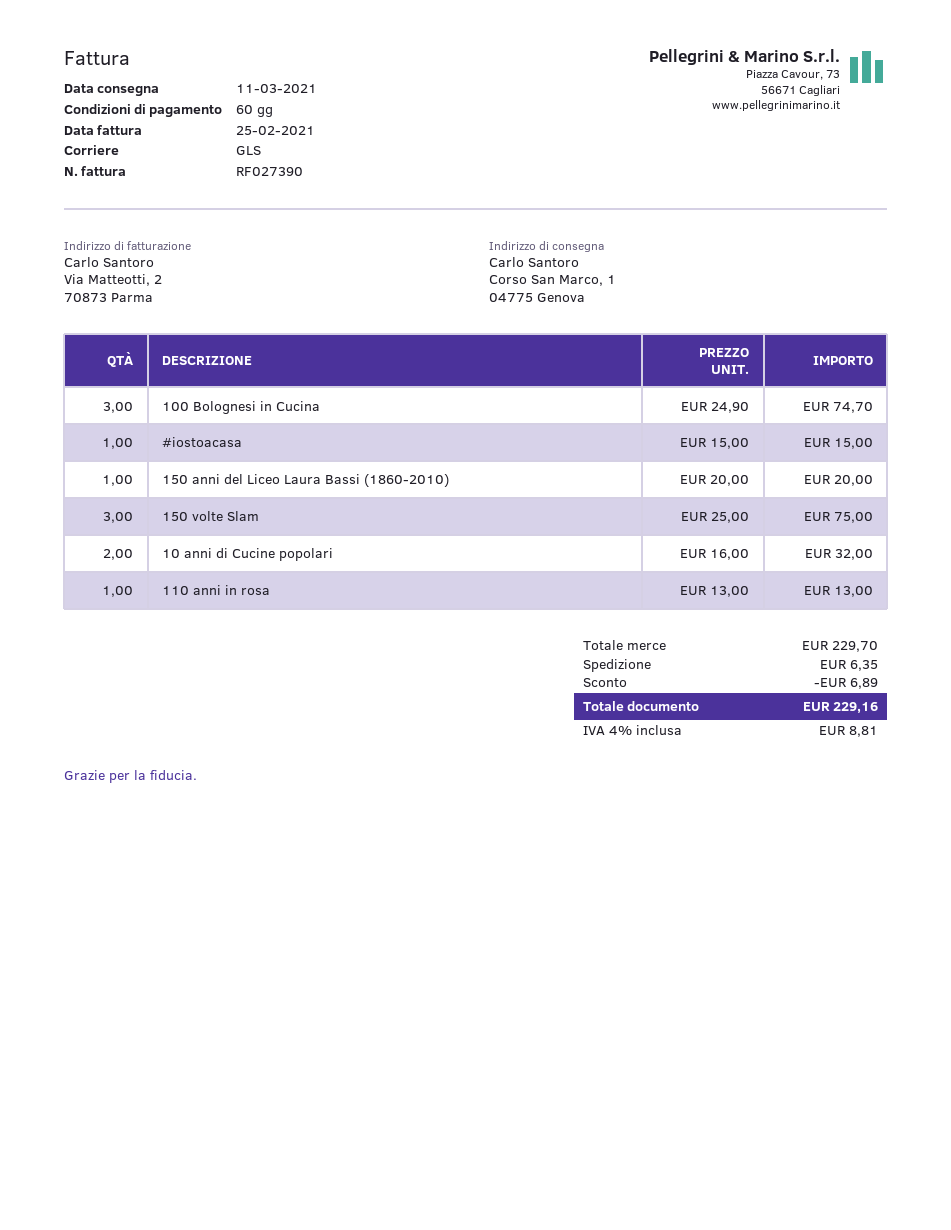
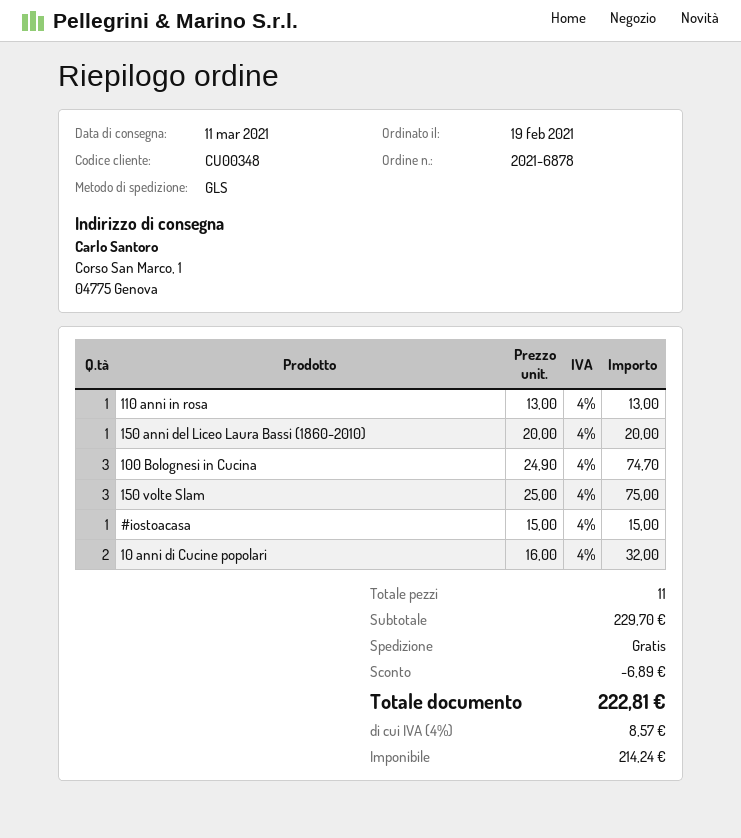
shipping: 6.35 -> 0.00
tax: 4% = 8.81 -> 4% = 8.57
total: 229.16 -> 222.81

